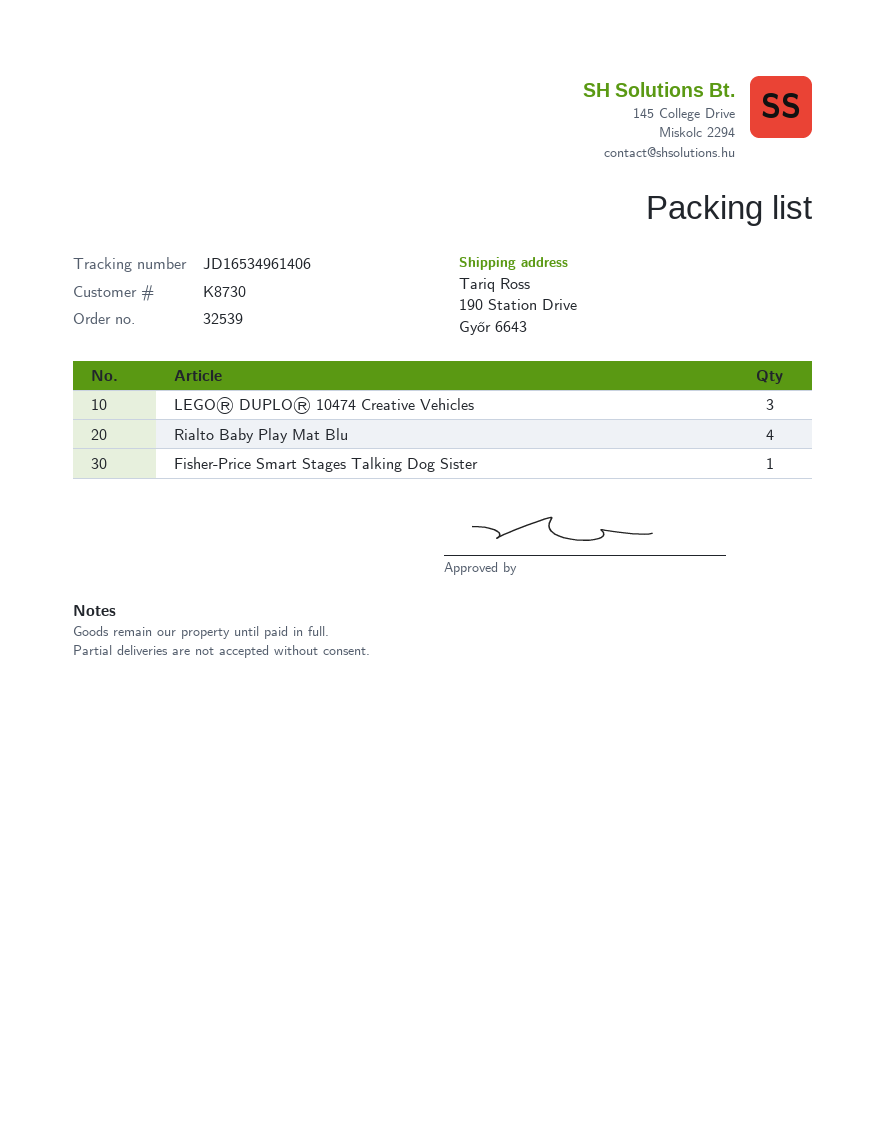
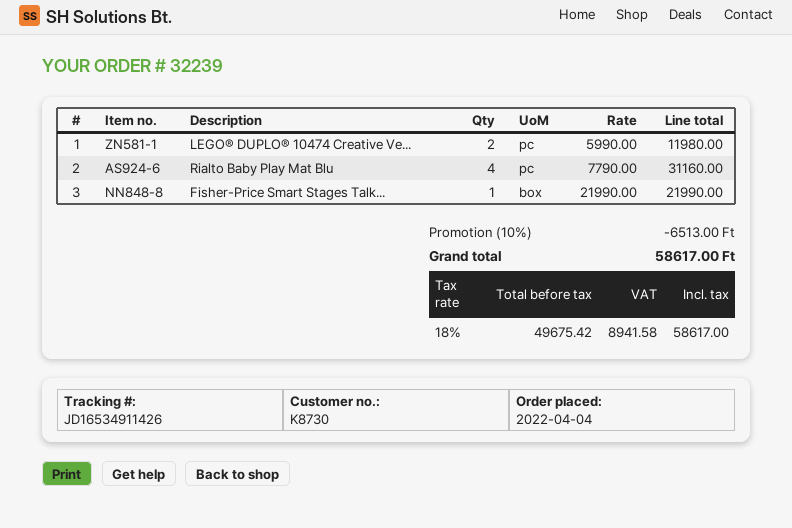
order number: 32539 -> 32239
tracking number: JD16534961406 -> JD16534911426
LEGO® DUPLO® 10474 Creative Vehicles: 3 -> 2

